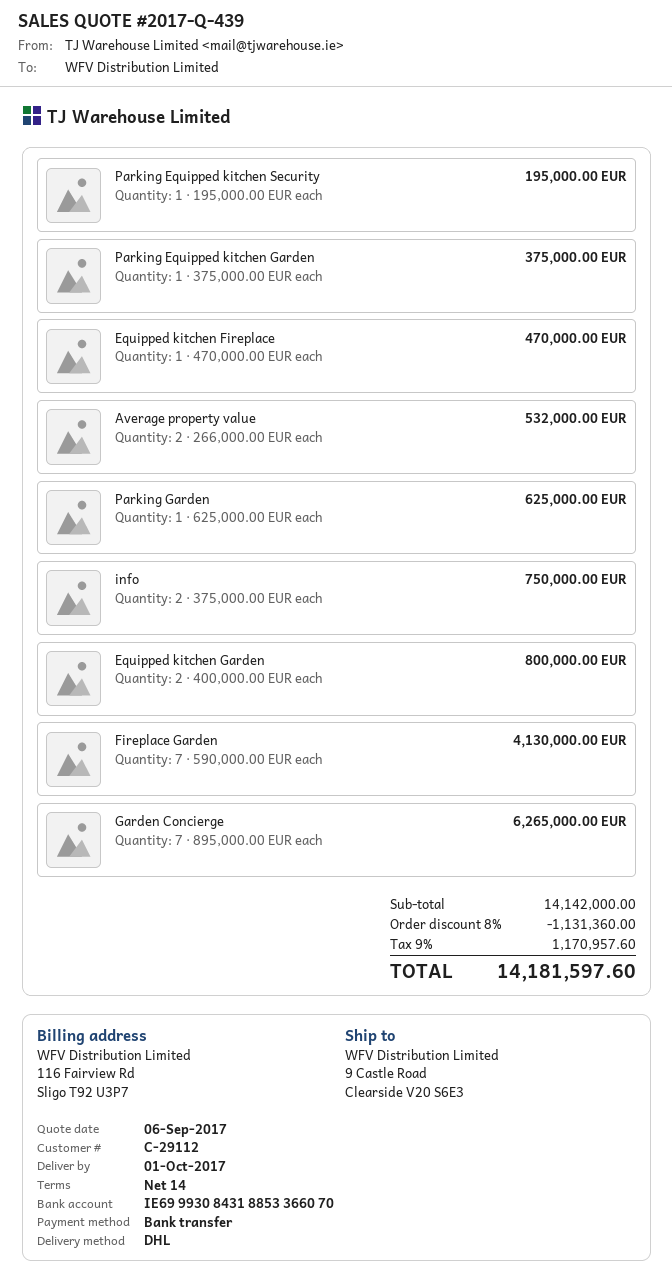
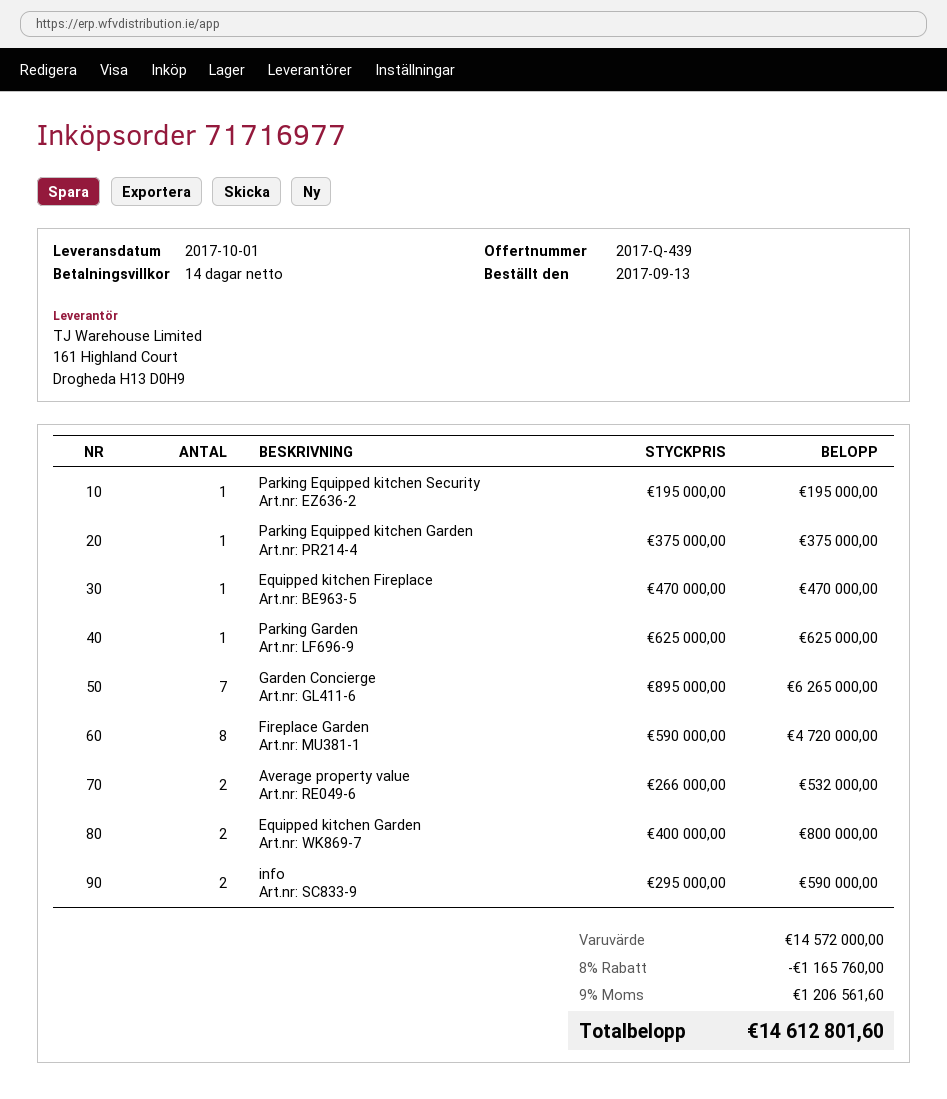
info: 2 x 375000.00 = 750000.00 -> 2 x 295000.00 = 590000.00
Fireplace Garden: 7 x 590000.00 = 4130000.00 -> 8 x 590000.00 = 4720000.00
subtotal: 14142000.00 -> 14572000.00
discount: 8% = 1131360.00 -> 8% = 1165760.00
tax: 9% = 1170957.60 -> 9% = 1206561.60
total: 14181597.60 -> 14612801.60

